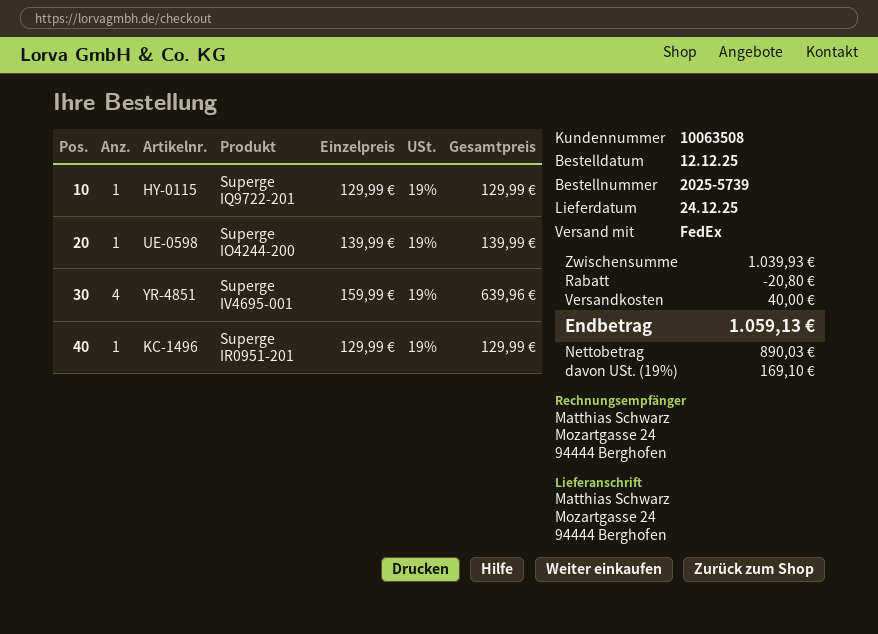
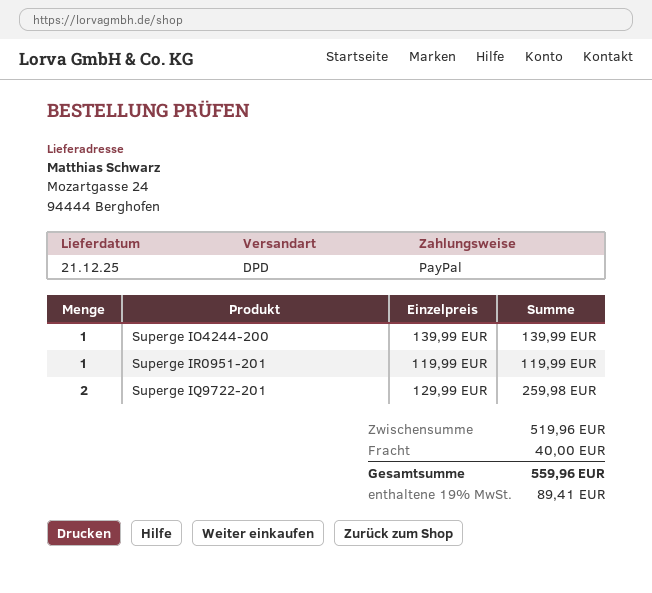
delivery date: 2025-12-24 -> 2025-12-21
shipping method: FedEx -> DPD
Superge IQ9722-201: 1 x 129.99 = 129.99 -> 2 x 129.99 = 259.98
Superge IV4695-001: 4 x 159.99 = 639.96 -> none
Superge IR0951-201: 1 x 129.99 = 129.99 -> 1 x 119.99 = 119.99
subtotal: 1039.93 -> 519.96
discount: 20.80 -> none
tax: 19% = 169.10 -> 19% = 89.41
total: 1059.13 -> 559.96

